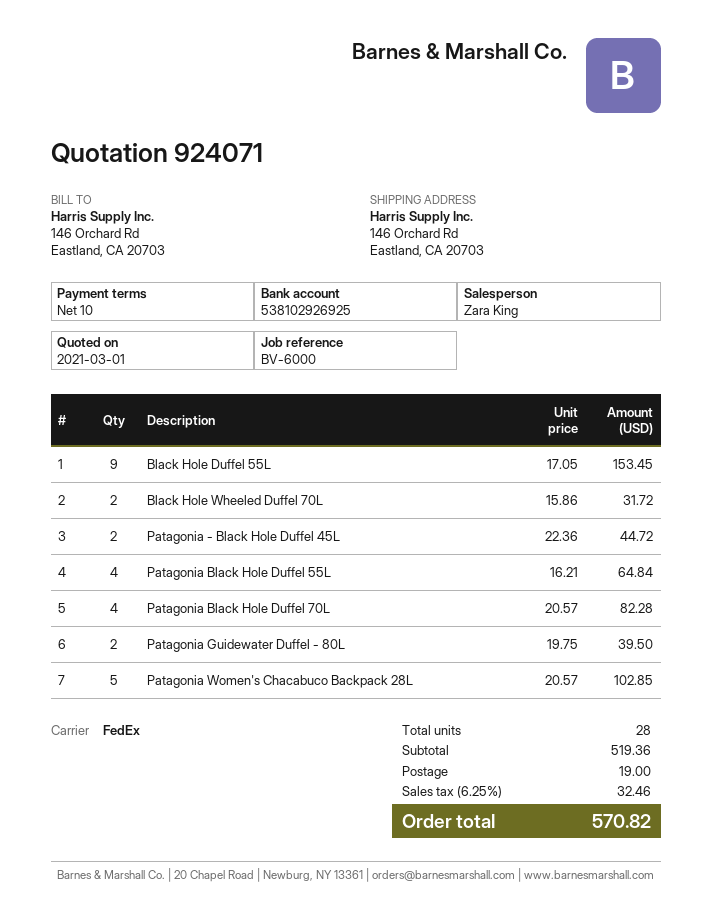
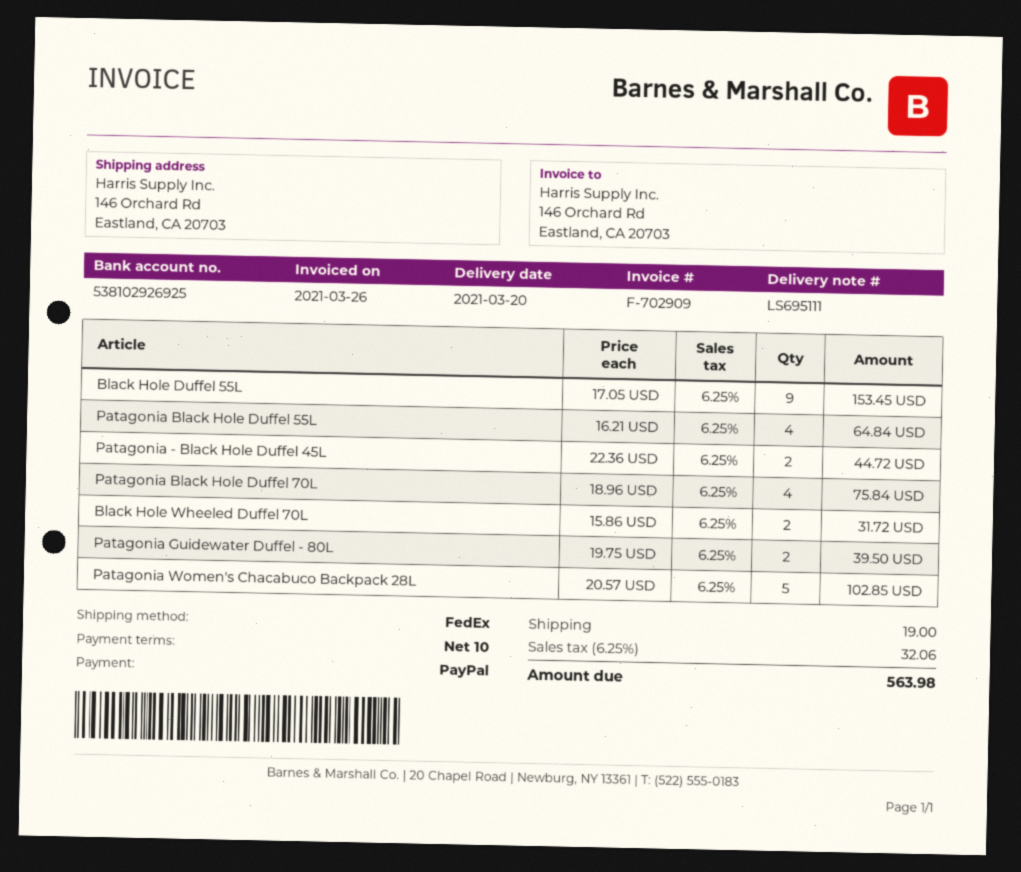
Patagonia Black Hole Duffel 70L: 4 x 20.57 = 82.28 -> 4 x 18.96 = 75.84
tax: 6.25% = 32.46 -> 6.25% = 32.06
total: 570.82 -> 563.98

